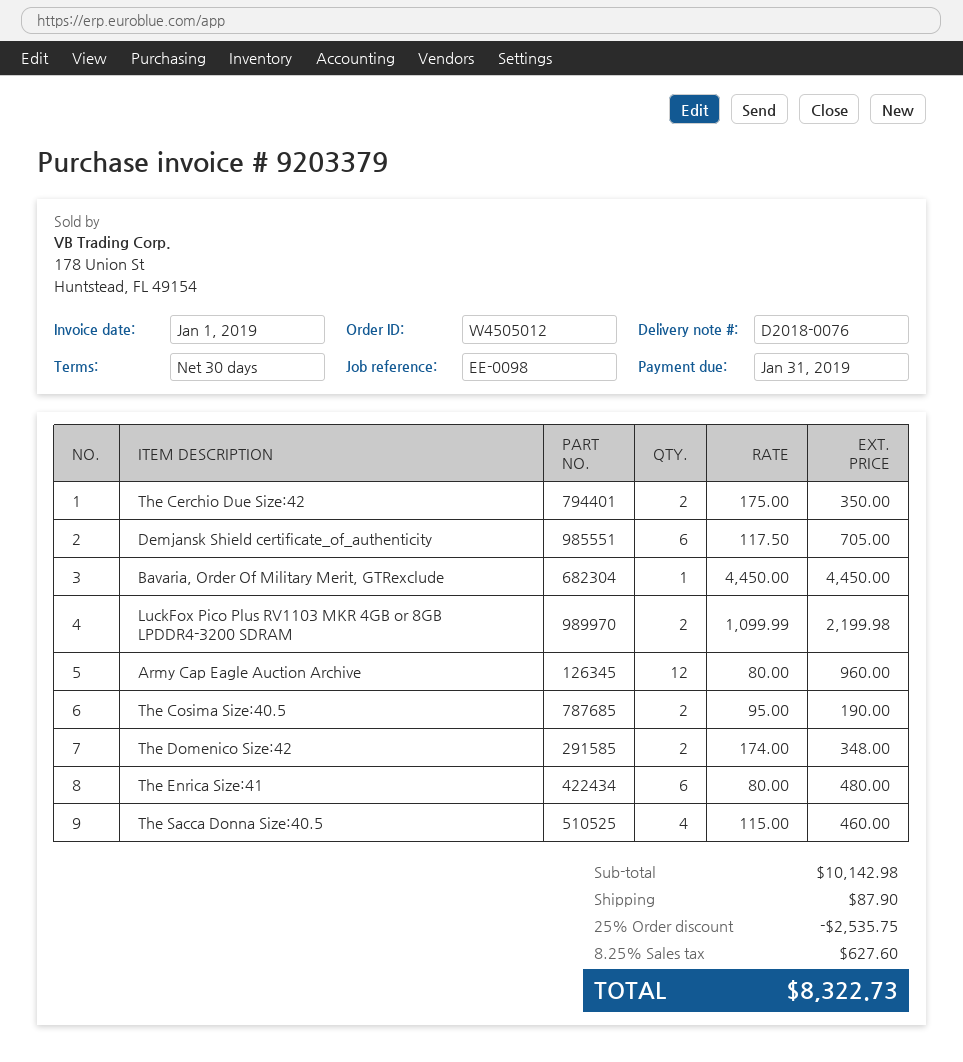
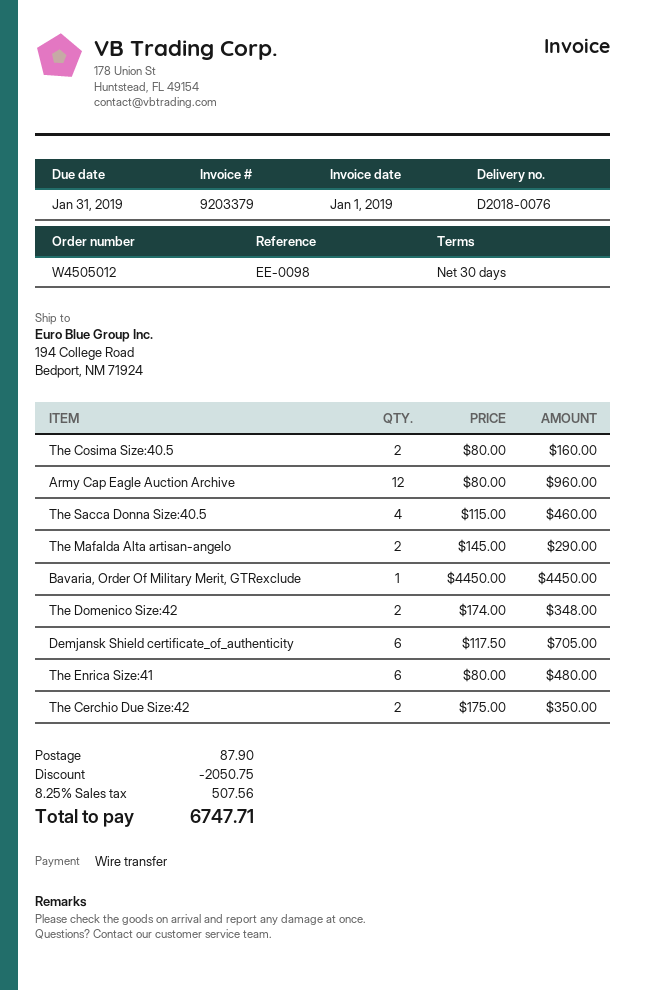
LuckFox Pico Plus RV1103 MKR 4GB or 8GB LPDDR4-3200 SDRAM: 2 x 1099.99 = 2199.98 -> none
The Cosima Size:40.5: 2 x 95.00 = 190.00 -> 2 x 80.00 = 160.00
The Mafalda Alta artisan-angelo: none -> 2 x 145.00 = 290.00
discount: 2535.75 -> 2050.75
tax: 8.25% = 627.60 -> 8.25% = 507.56
total: 8322.73 -> 6747.71

